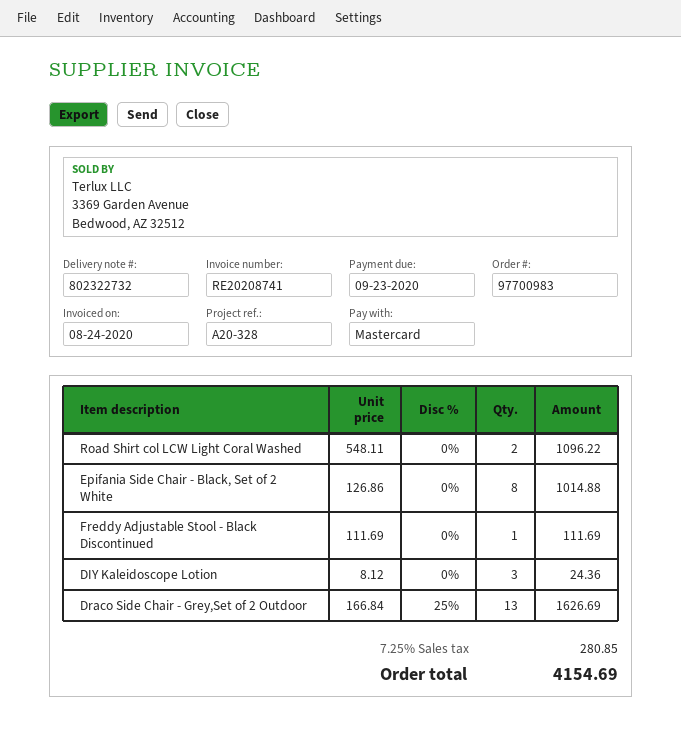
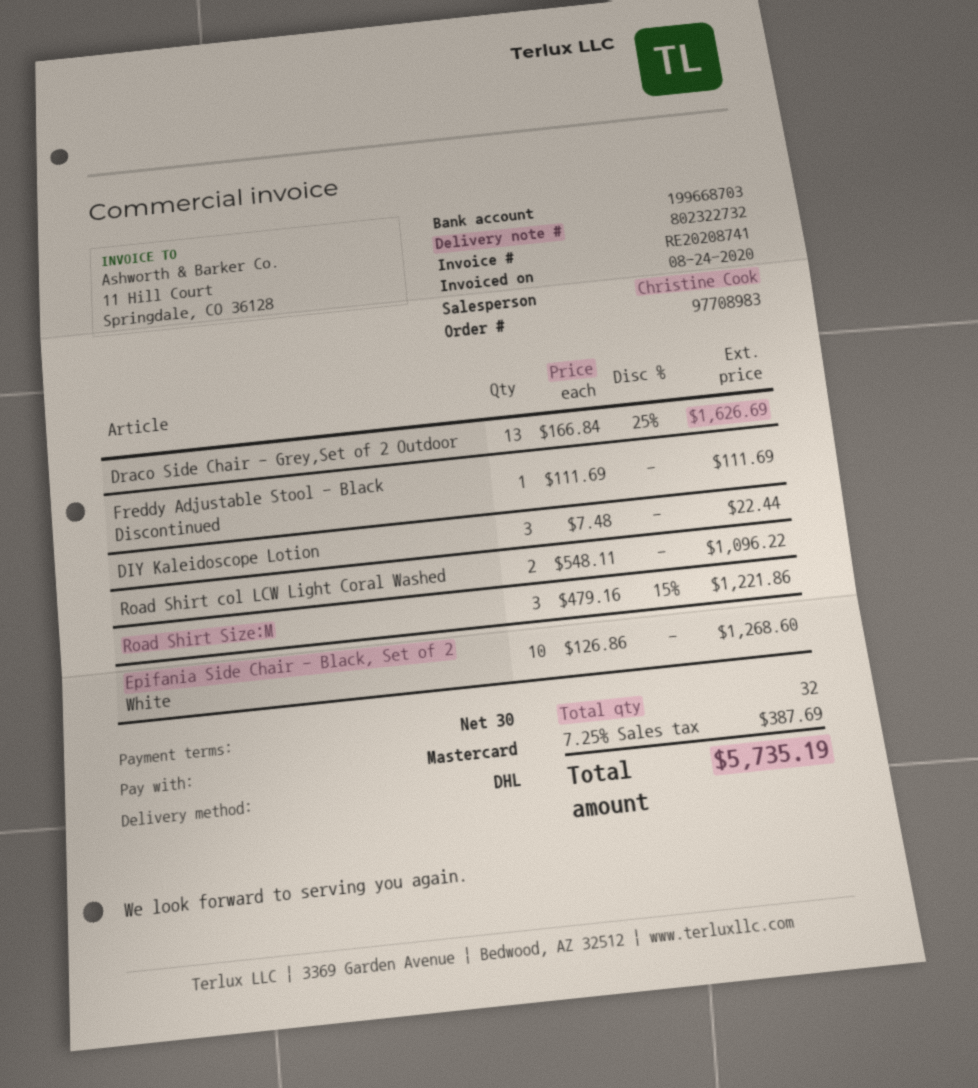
order number: 97700983 -> 97708983
Epifania Side Chair - Black, Set of 2 White: 8 x 126.86 = 1014.88 -> 10 x 126.86 = 1268.60
DIY Kaleidoscope Lotion: 3 x 8.12 = 24.36 -> 3 x 7.48 = 22.44
Road Shirt Size:M: none -> 3 x 479.16 - 15% = 1221.86
tax: 7.25% = 280.85 -> 7.25% = 387.69
total: 4154.69 -> 5735.19

